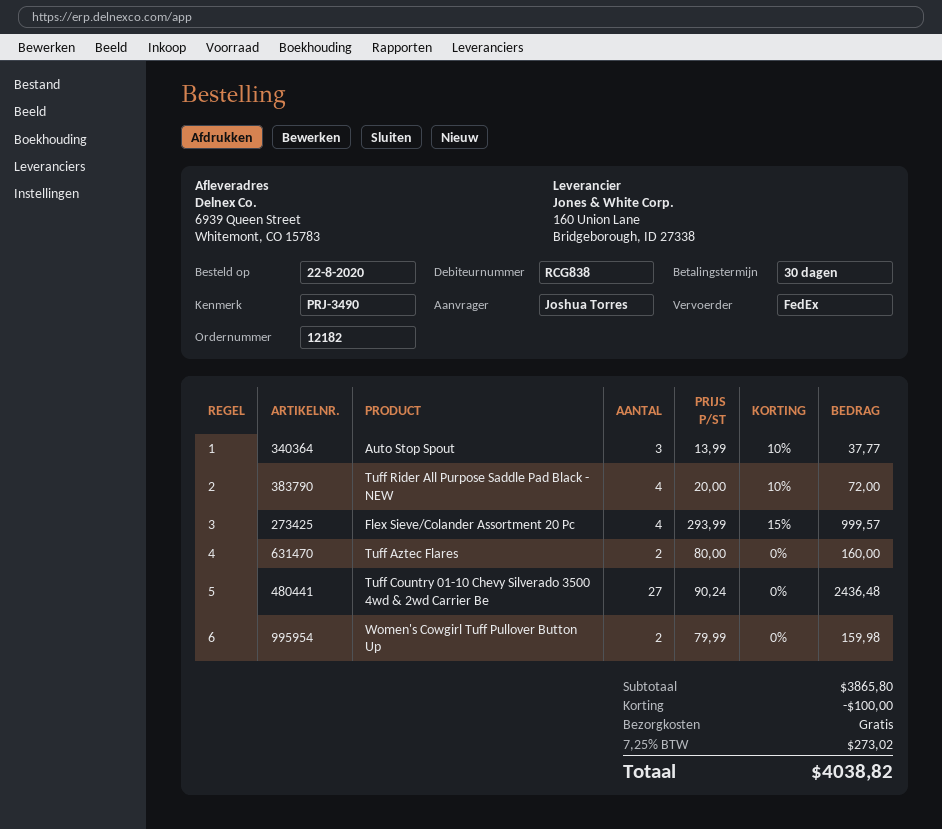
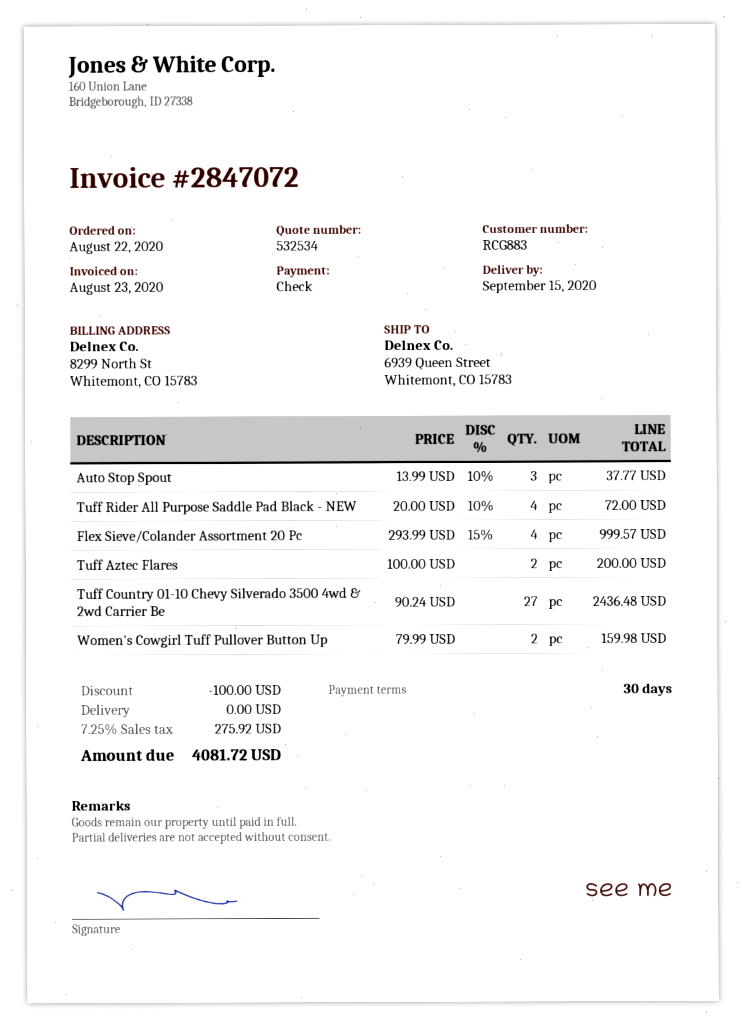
customer number: RCG838 -> RCG883
Tuff Aztec Flares: 2 x 80.00 = 160.00 -> 2 x 100.00 = 200.00
tax: 7.25% = 273.02 -> 7.25% = 275.92
total: 4038.82 -> 4081.72

